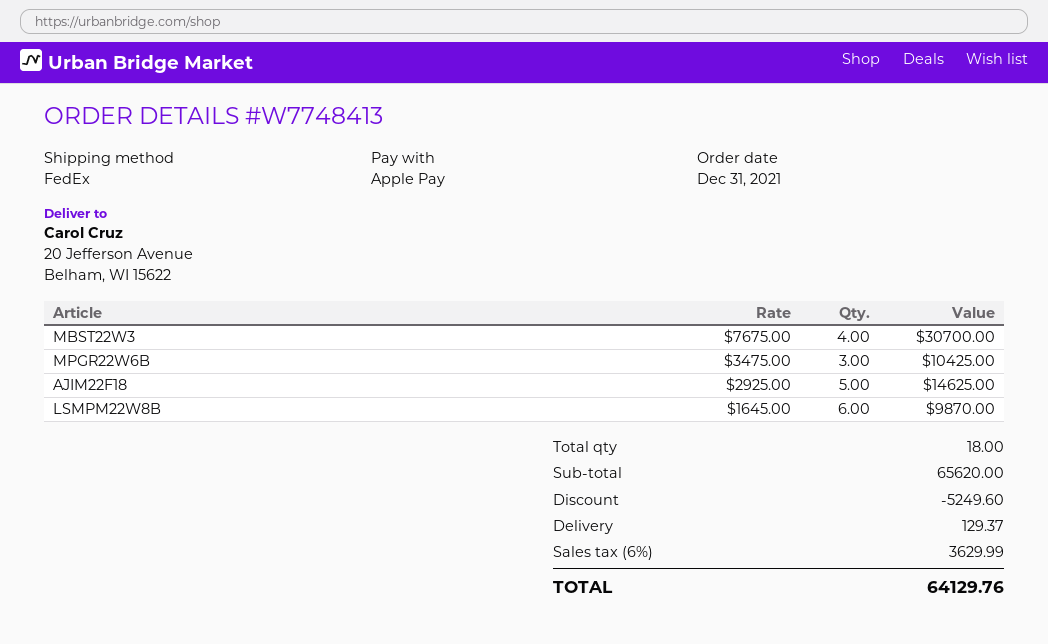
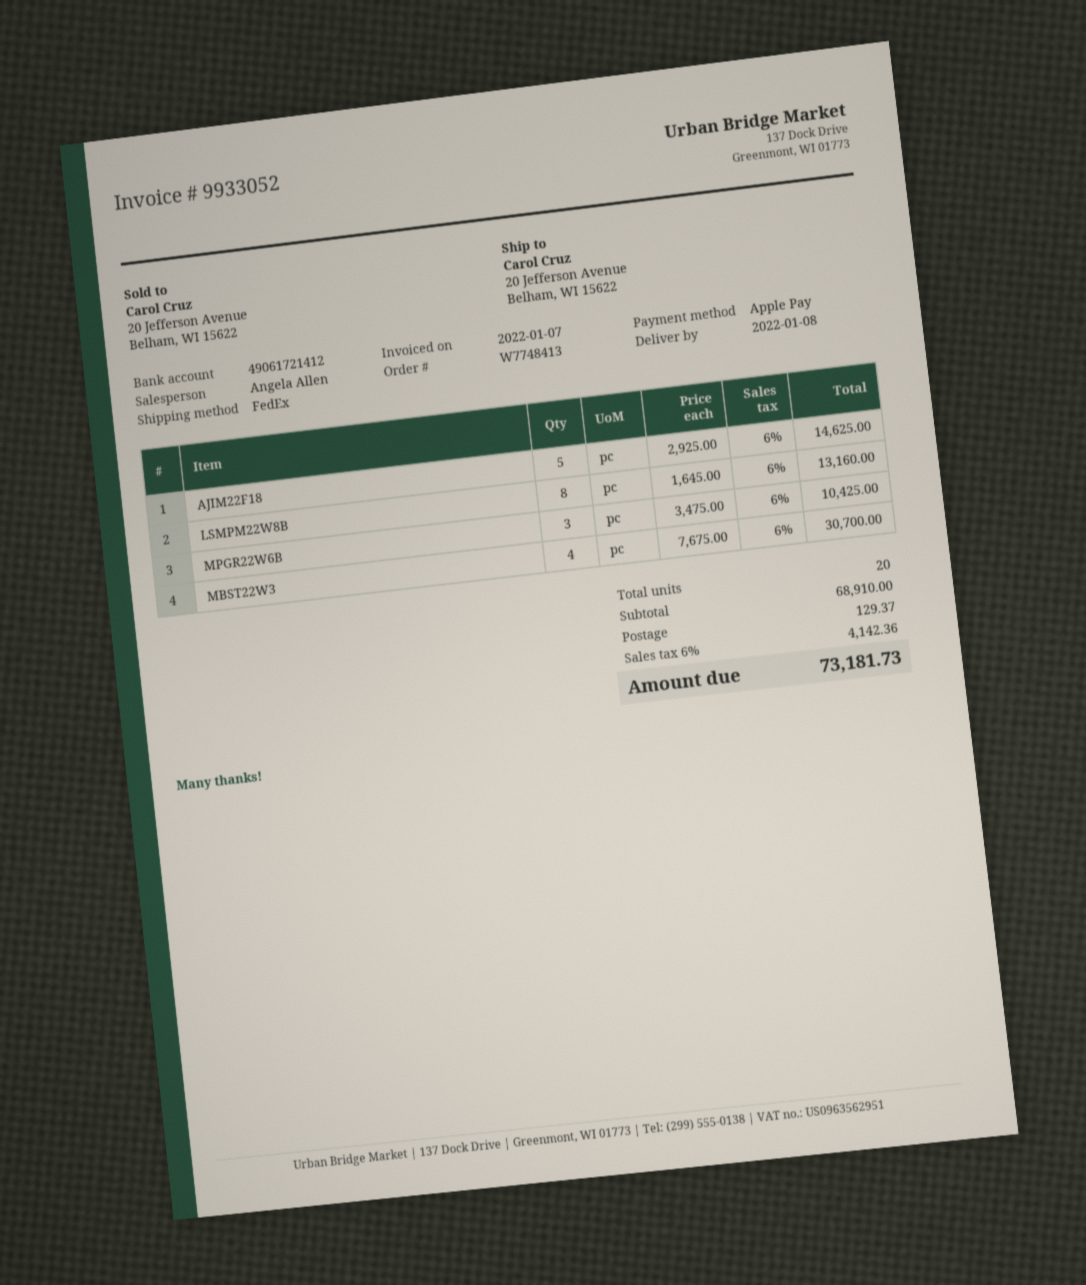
LSMPM22W8B: 6 x 1645.00 = 9870.00 -> 8 x 1645.00 = 13160.00
total quantity: 18 -> 20
subtotal: 65620.00 -> 68910.00
discount: 5249.60 -> none
tax: 6% = 3629.99 -> 6% = 4142.36
total: 64129.76 -> 73181.73

